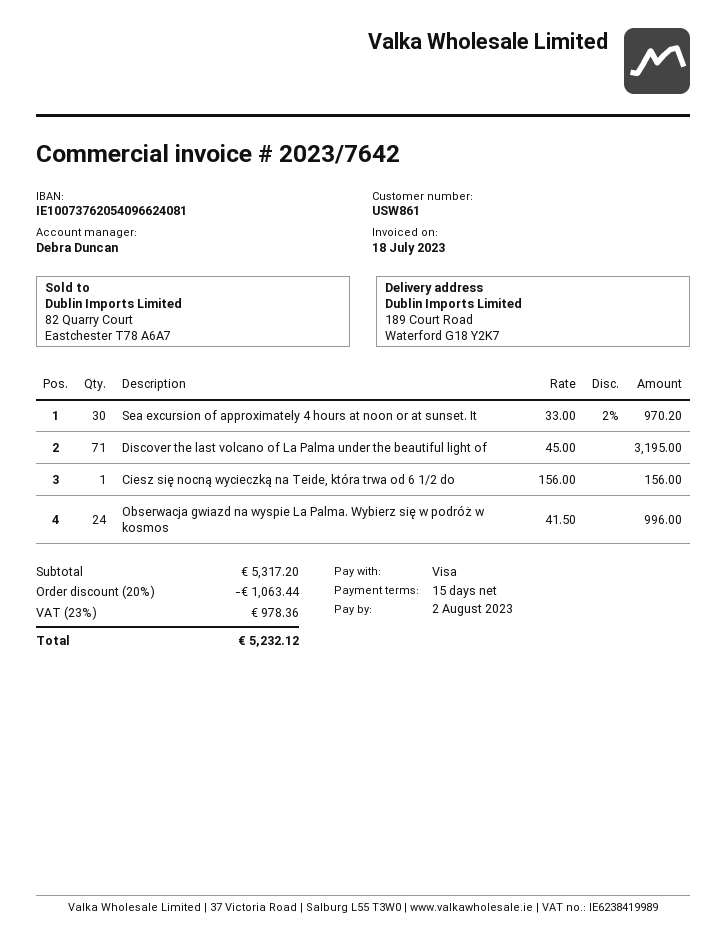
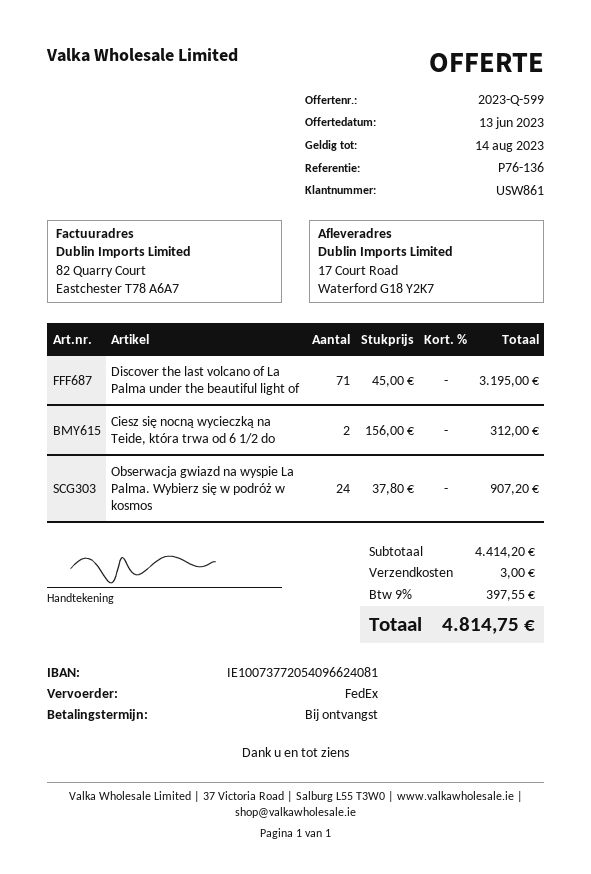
payment terms: 15 days -> on receipt
bank account: IE10073762054096624081 -> IE10073772054096624081
ship to: 189 Court Road, Waterford G18 Y2K7 -> 17 Court Road, Waterford G18 Y2K7
Sea excursion of approximately 4 hours at noon or at sunset. It: 30 x 33.00 - 2% = 970.20 -> none
Ciesz się nocną wycieczką na Teide, która trwa od 6 1/2 do: 1 x 156.00 = 156.00 -> 2 x 156.00 = 312.00
Obserwacja gwiazd na wyspie La Palma. Wybierz się w podróż w kosmos: 24 x 41.50 = 996.00 -> 24 x 37.80 = 907.20
subtotal: 5317.20 -> 4414.20
discount: 20% = 1063.44 -> none
shipping: none -> 3.00
tax: 23% = 978.36 -> 9% = 397.55
total: 5232.12 -> 4814.75

